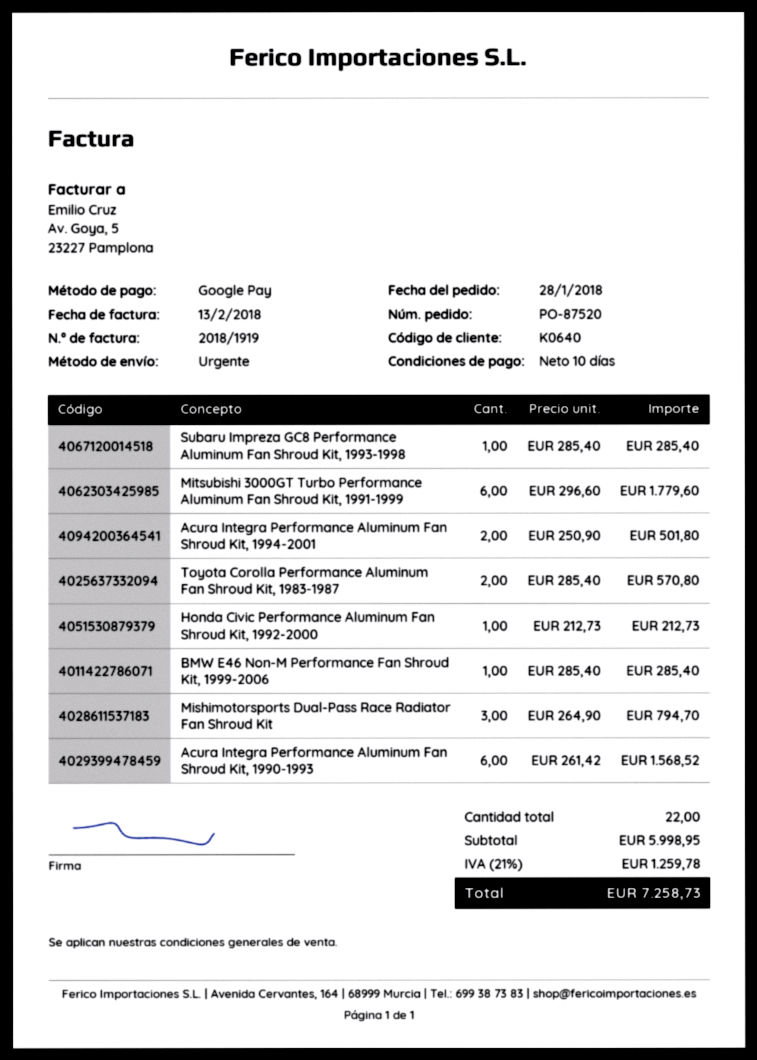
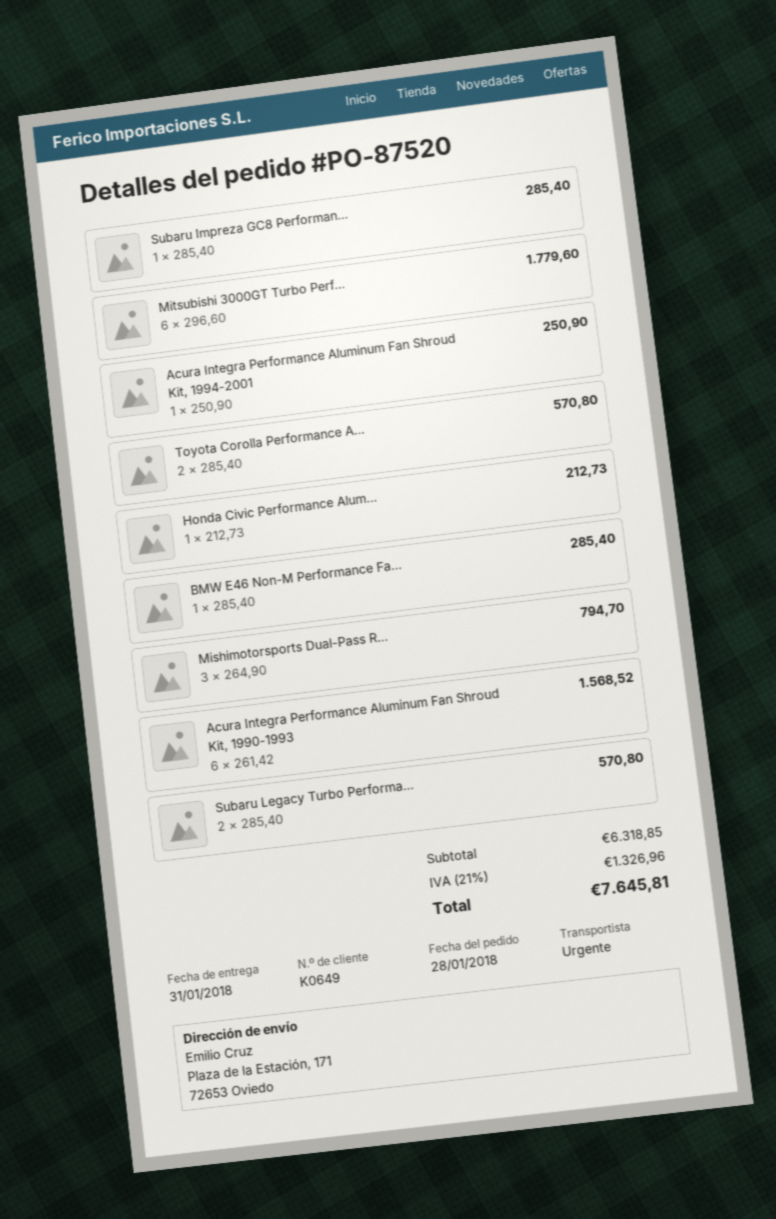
customer number: K0640 -> K0649
Acura Integra Performance Aluminum Fan Shroud Kit, 1994-2001: 2 x 250.90 = 501.80 -> 1 x 250.90 = 250.90
Subaru Legacy Turbo Performa...: none -> 2 x 285.40 = 570.80
subtotal: 5998.95 -> 6318.85
tax: 21% = 1259.78 -> 21% = 1326.96
total: 7258.73 -> 7645.81

